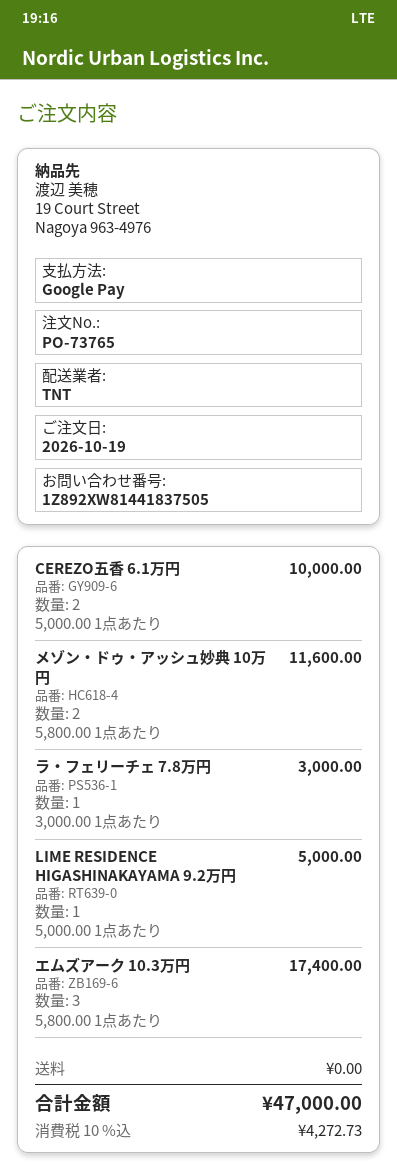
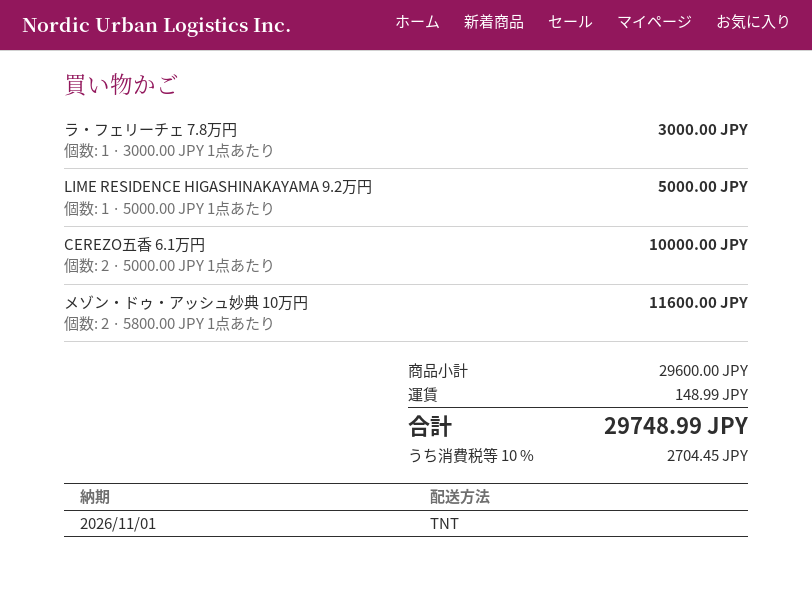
エムズアーク 10.3万円: 3 x 5800.00 = 17400.00 -> none
shipping: 0.00 -> 148.99
tax: 10% = 4272.73 -> 10% = 2704.45
total: 47000.00 -> 29748.99

